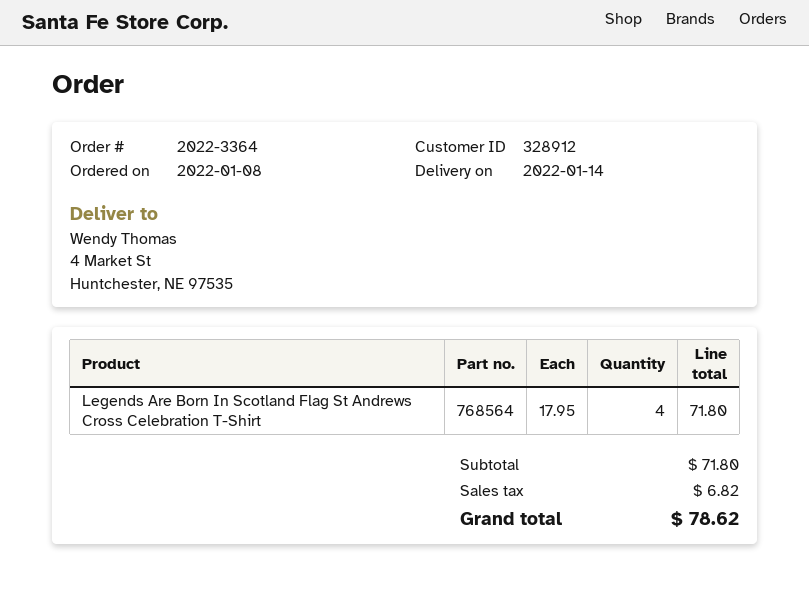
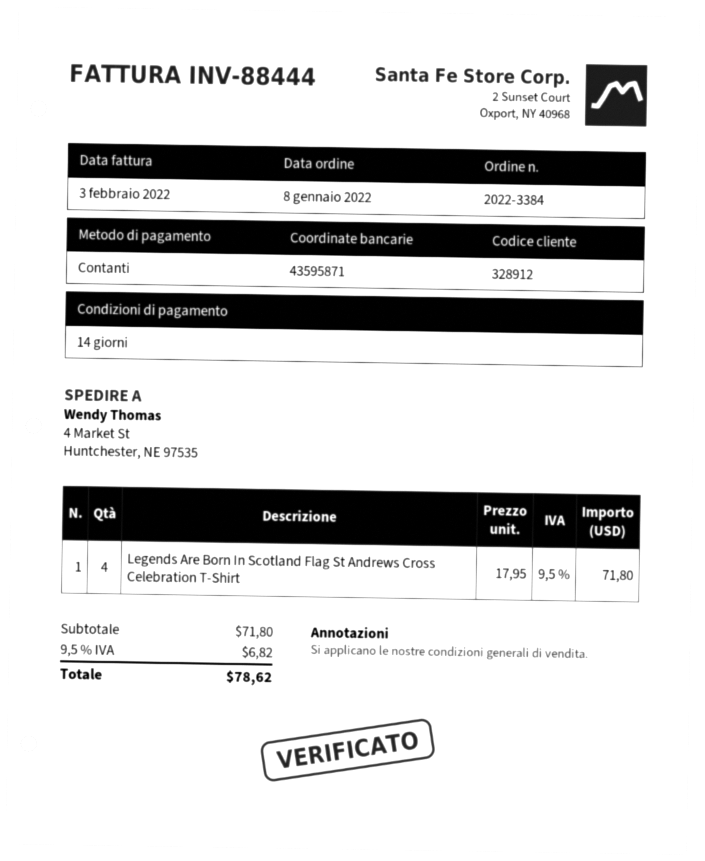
order number: 2022-3364 -> 2022-3384

